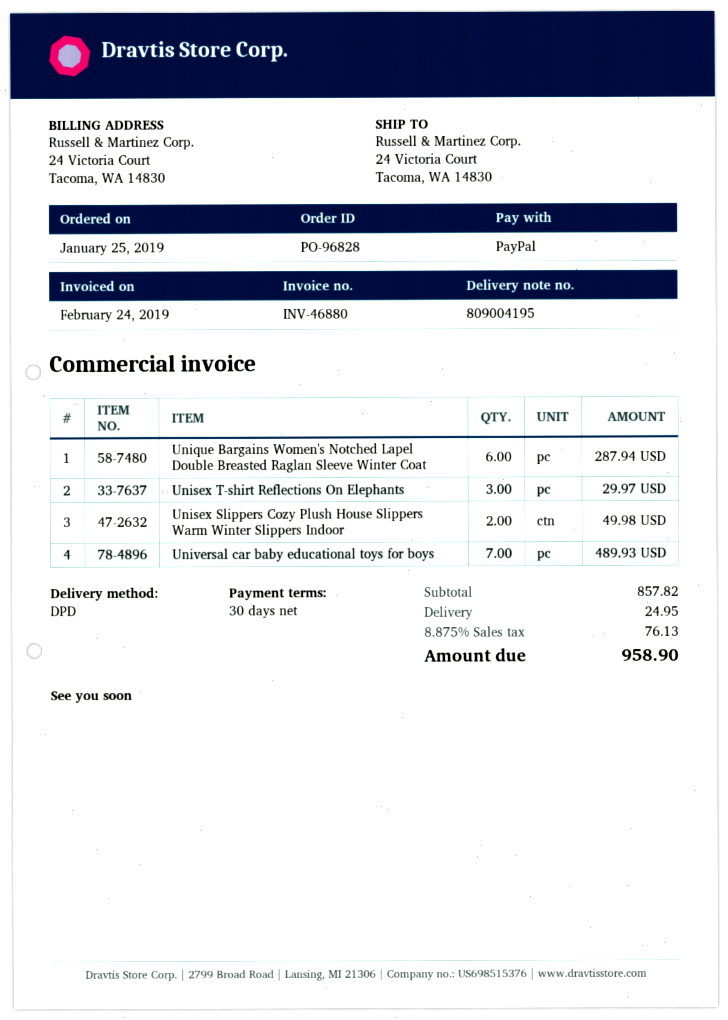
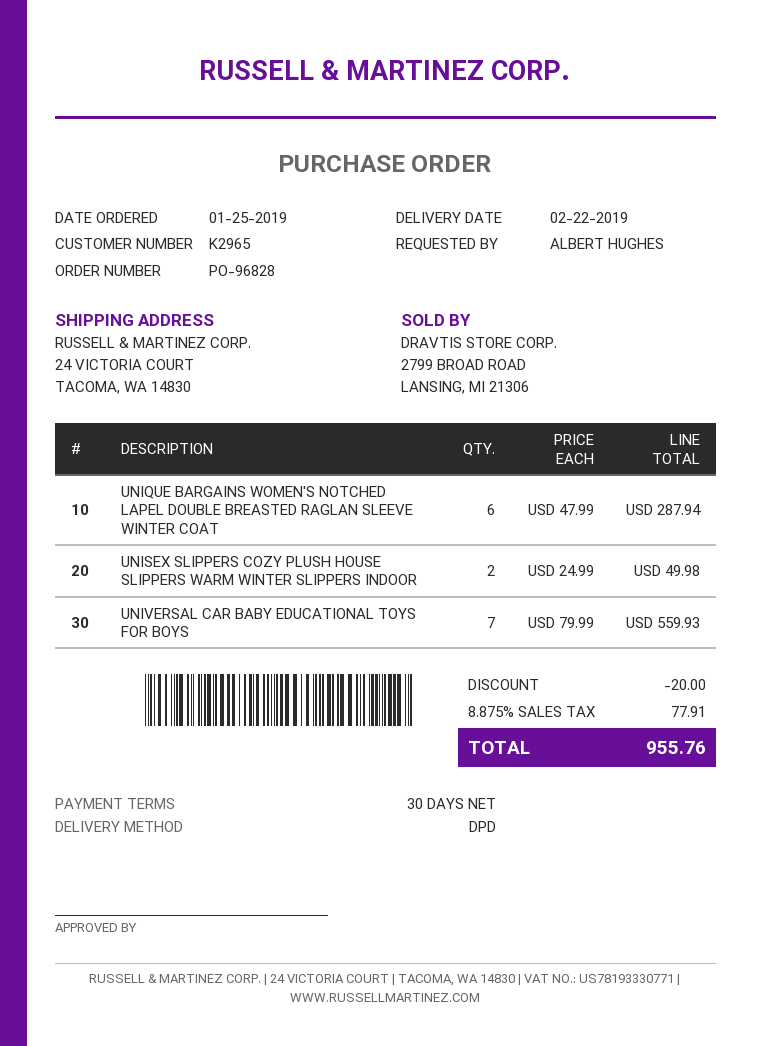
Unisex T-shirt Reflections On Elephants: 3 for 29.97 -> none
Universal car baby educational toys for boys: 7 for 489.93 -> 7 for 559.93
discount: none -> 20.00
shipping: 24.95 -> none
tax: 8.875% = 76.13 -> 8.875% = 77.91
total: 958.90 -> 955.76

